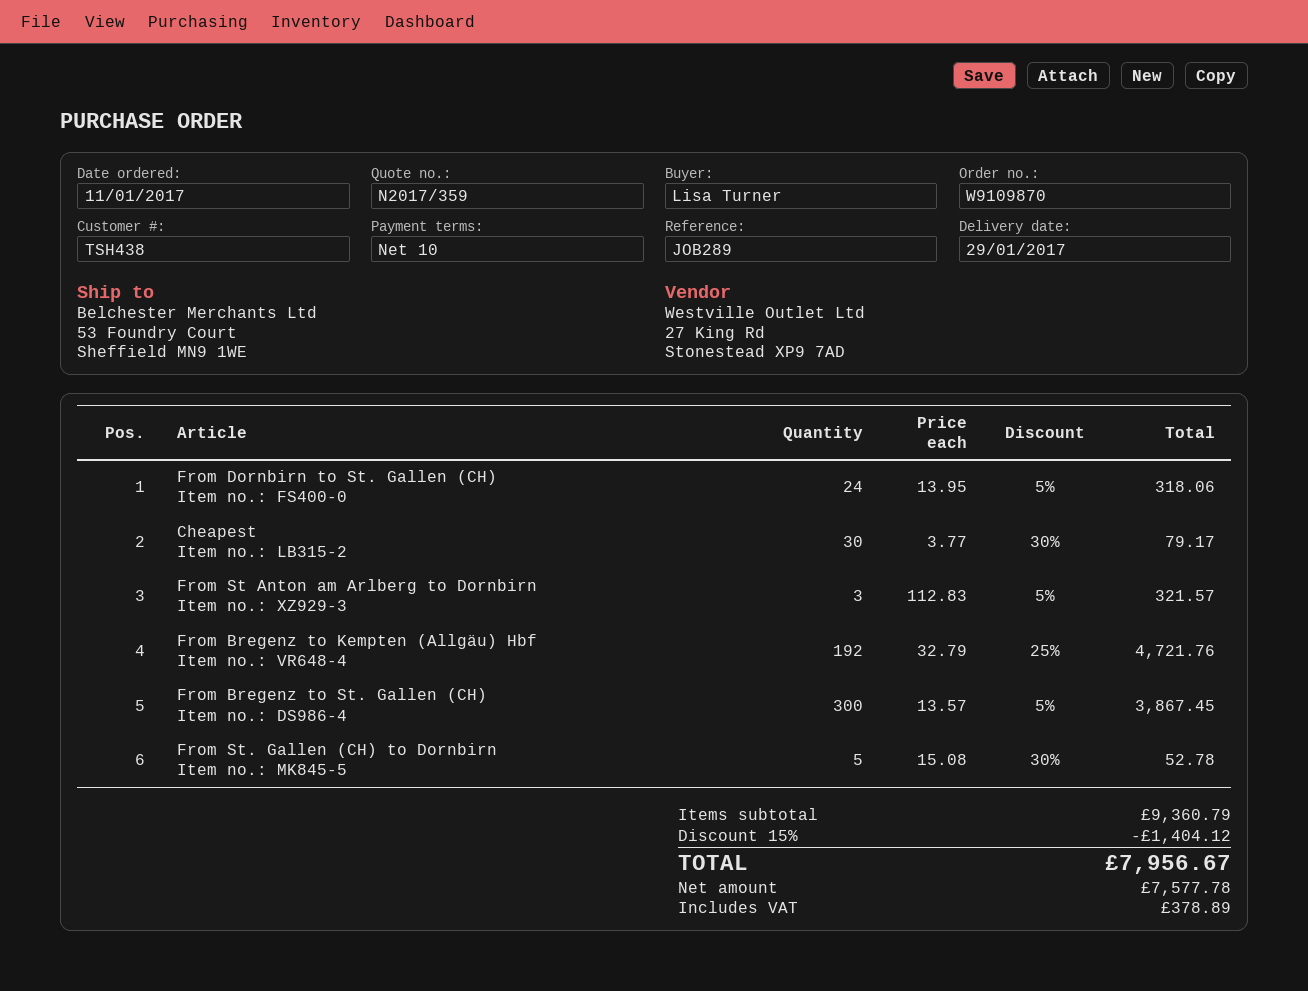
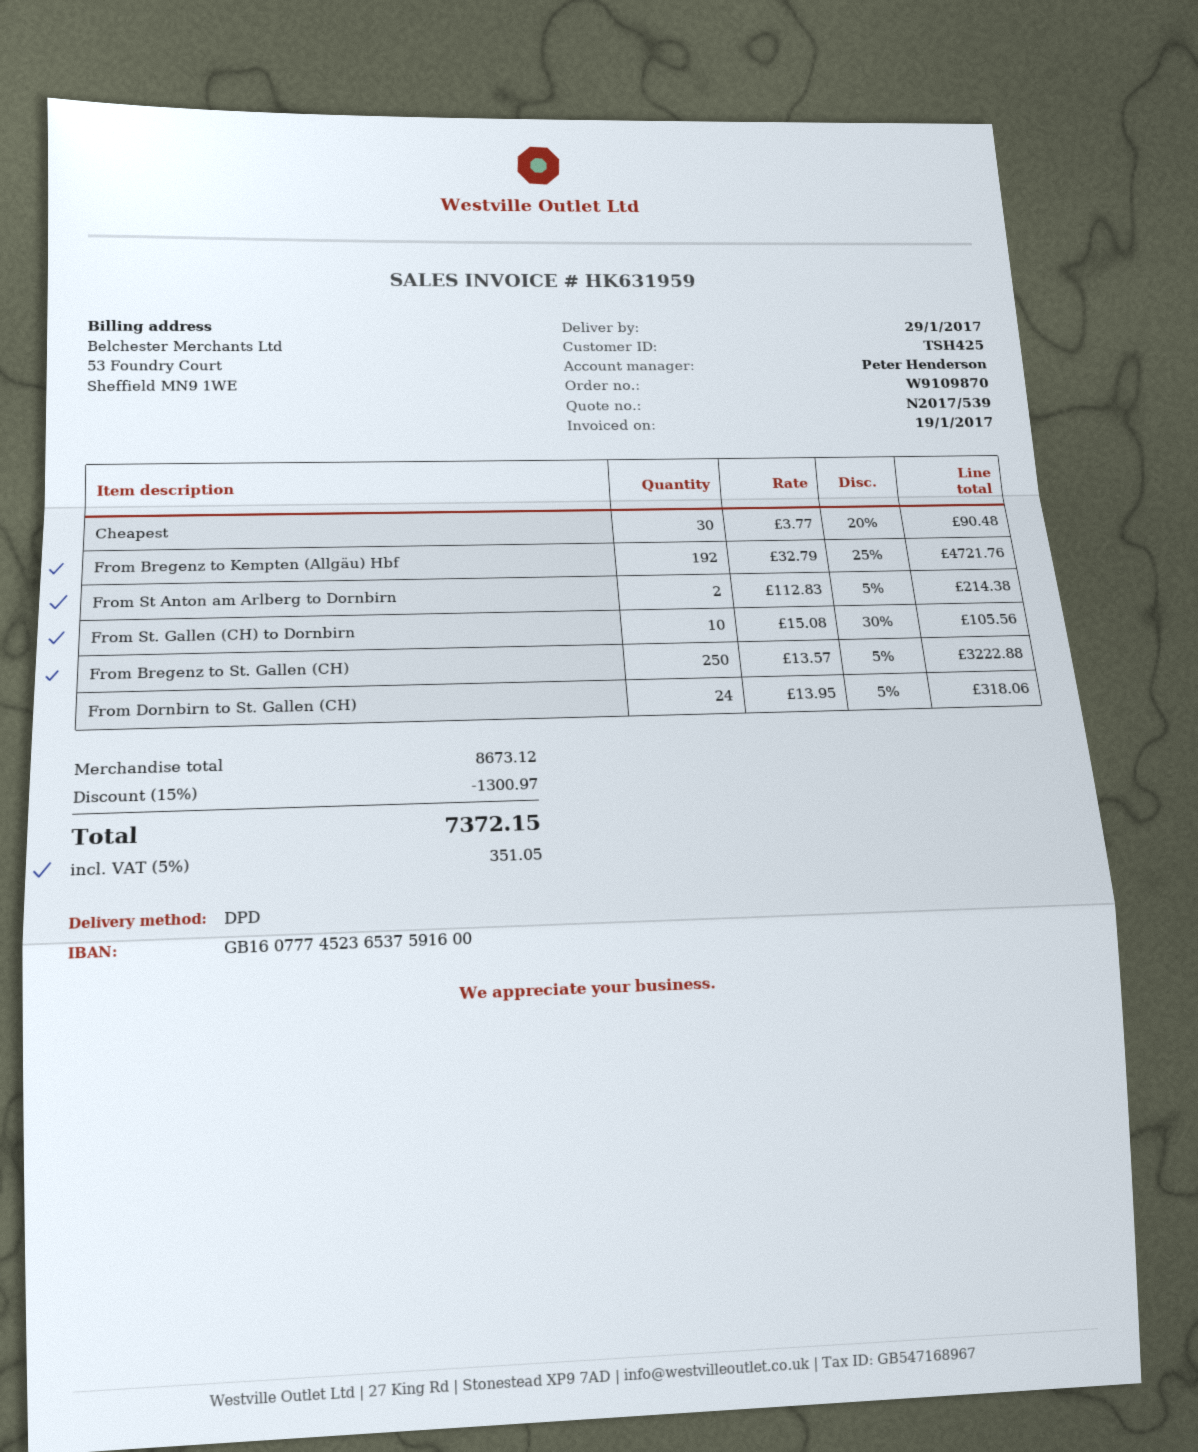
quote number: N2017/359 -> N2017/539
customer number: TSH438 -> TSH425
Cheapest: 30 x 3.77 - 30% = 79.17 -> 30 x 3.77 - 20% = 90.48
From St Anton am Arlberg to Dornbirn: 3 x 112.83 - 5% = 321.57 -> 2 x 112.83 - 5% = 214.38
From Bregenz to St. Gallen (CH): 300 x 13.57 - 5% = 3867.45 -> 250 x 13.57 - 5% = 3222.88
From St. Gallen (CH) to Dornbirn: 5 x 15.08 - 30% = 52.78 -> 10 x 15.08 - 30% = 105.56
subtotal: 9360.79 -> 8673.12
discount: 15% = 1404.12 -> 15% = 1300.97
tax: 378.89 -> 351.05
total: 7956.67 -> 7372.15

